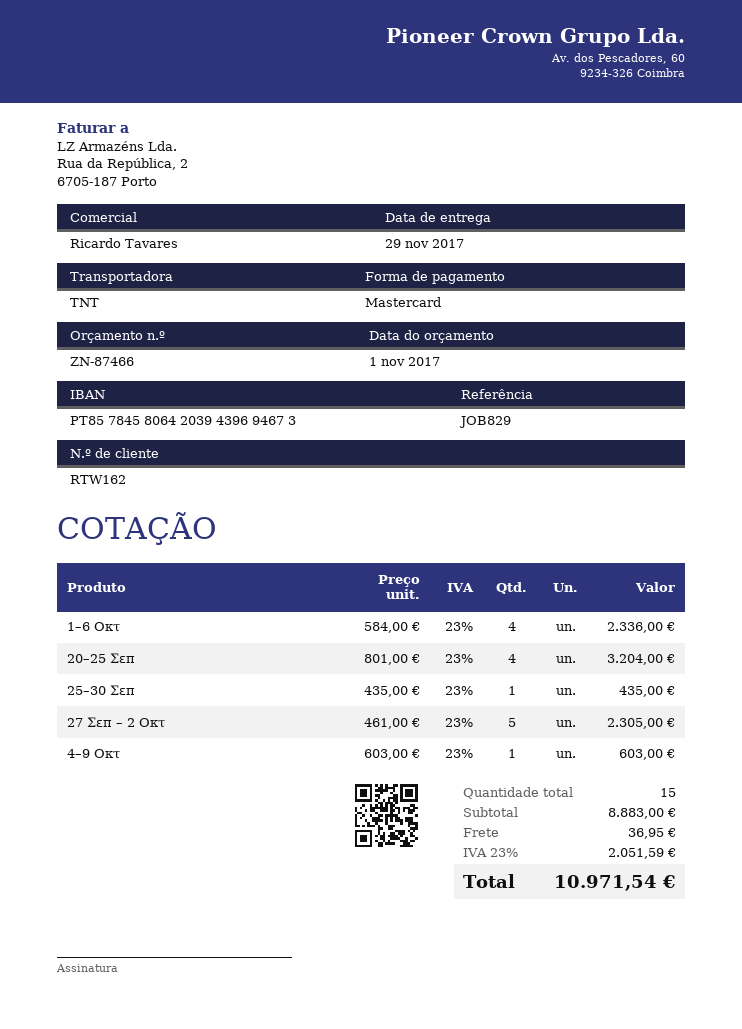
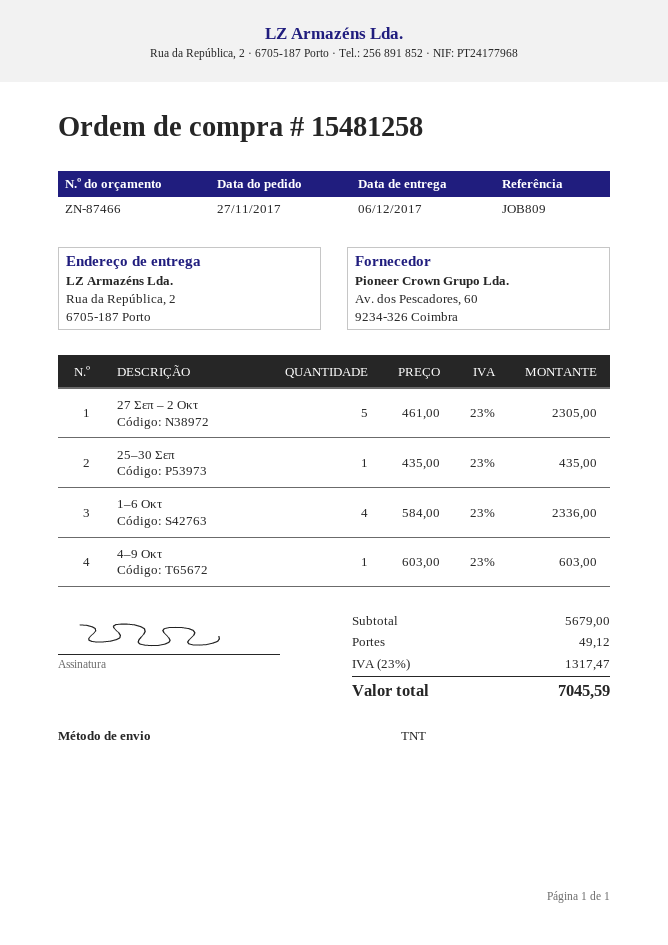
delivery date: 2017-11-29 -> 2017-12-06
reference: JOB829 -> JOB809
20–25 Σεπ: 4 x 801.00 = 3204.00 -> none
subtotal: 8883.00 -> 5679.00
shipping: 36.95 -> 49.12
tax: 23% = 2051.59 -> 23% = 1317.47
total: 10971.54 -> 7045.59

